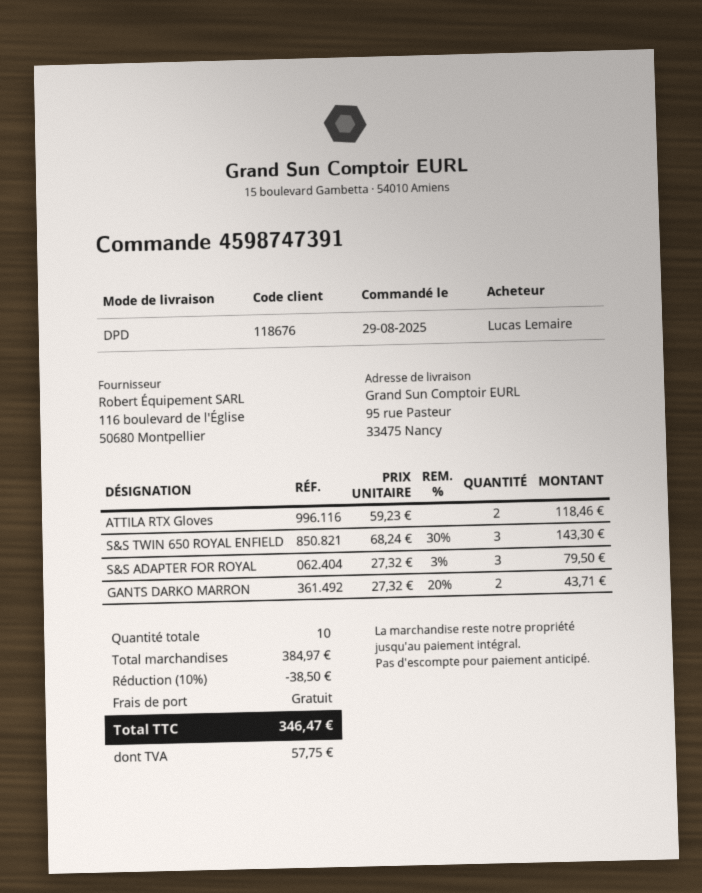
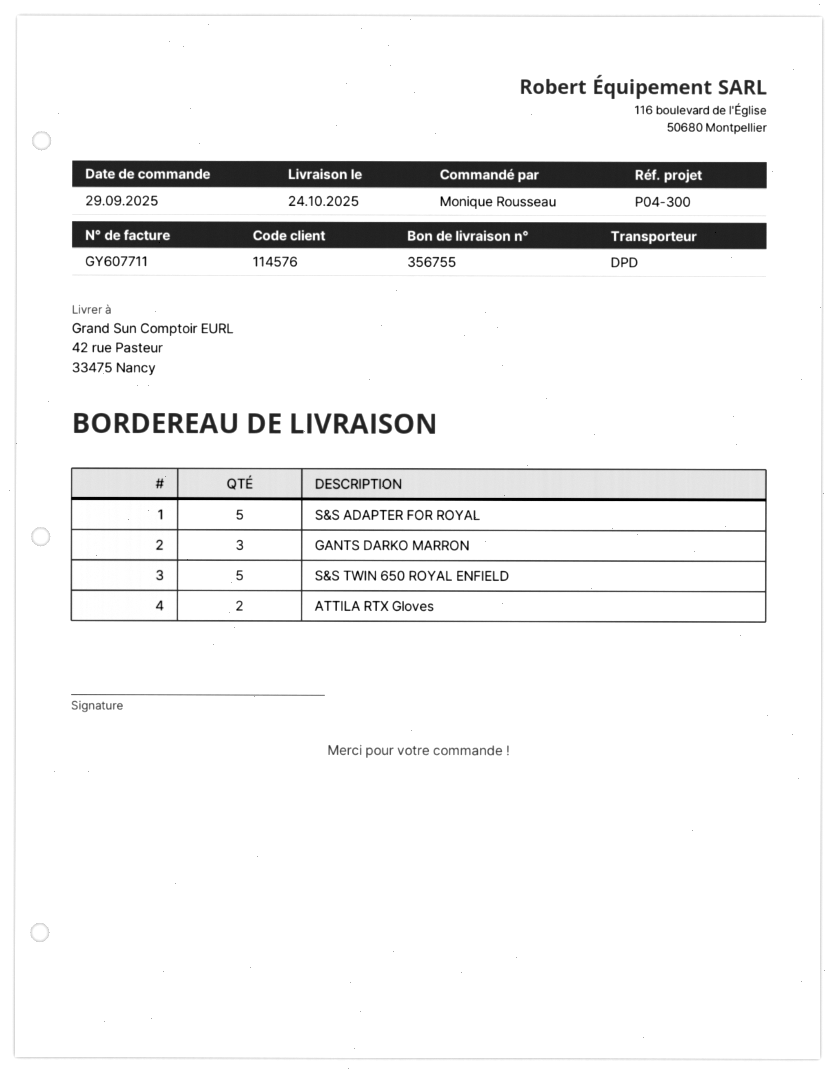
order date: 2025-08-29 -> 2025-09-29
customer number: 118676 -> 114576
ordered by: Lucas Lemaire -> Monique Rousseau
ship to: 95 rue Pasteur, 33475 Nancy -> 42 rue Pasteur, 33475 Nancy
S&S TWIN 650 ROYAL ENFIELD: 3 -> 5
S&S ADAPTER FOR ROYAL: 3 -> 5
GANTS DARKO MARRON: 2 -> 3

